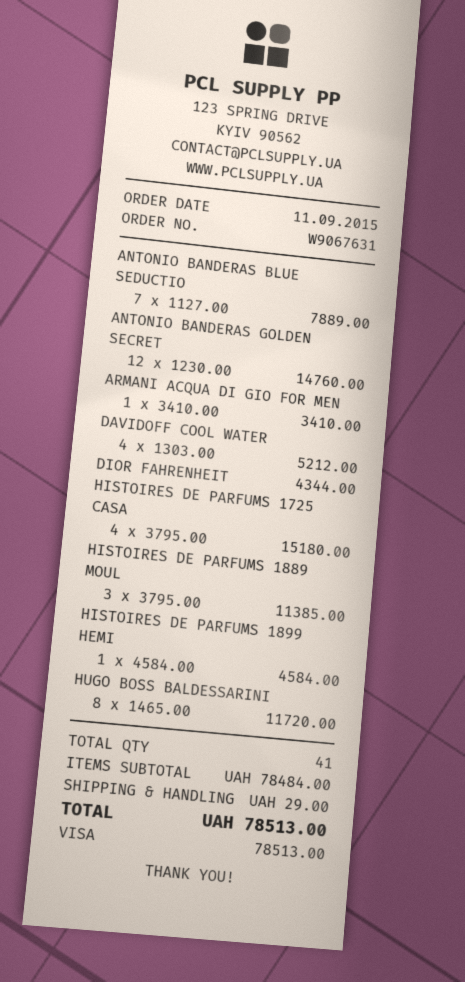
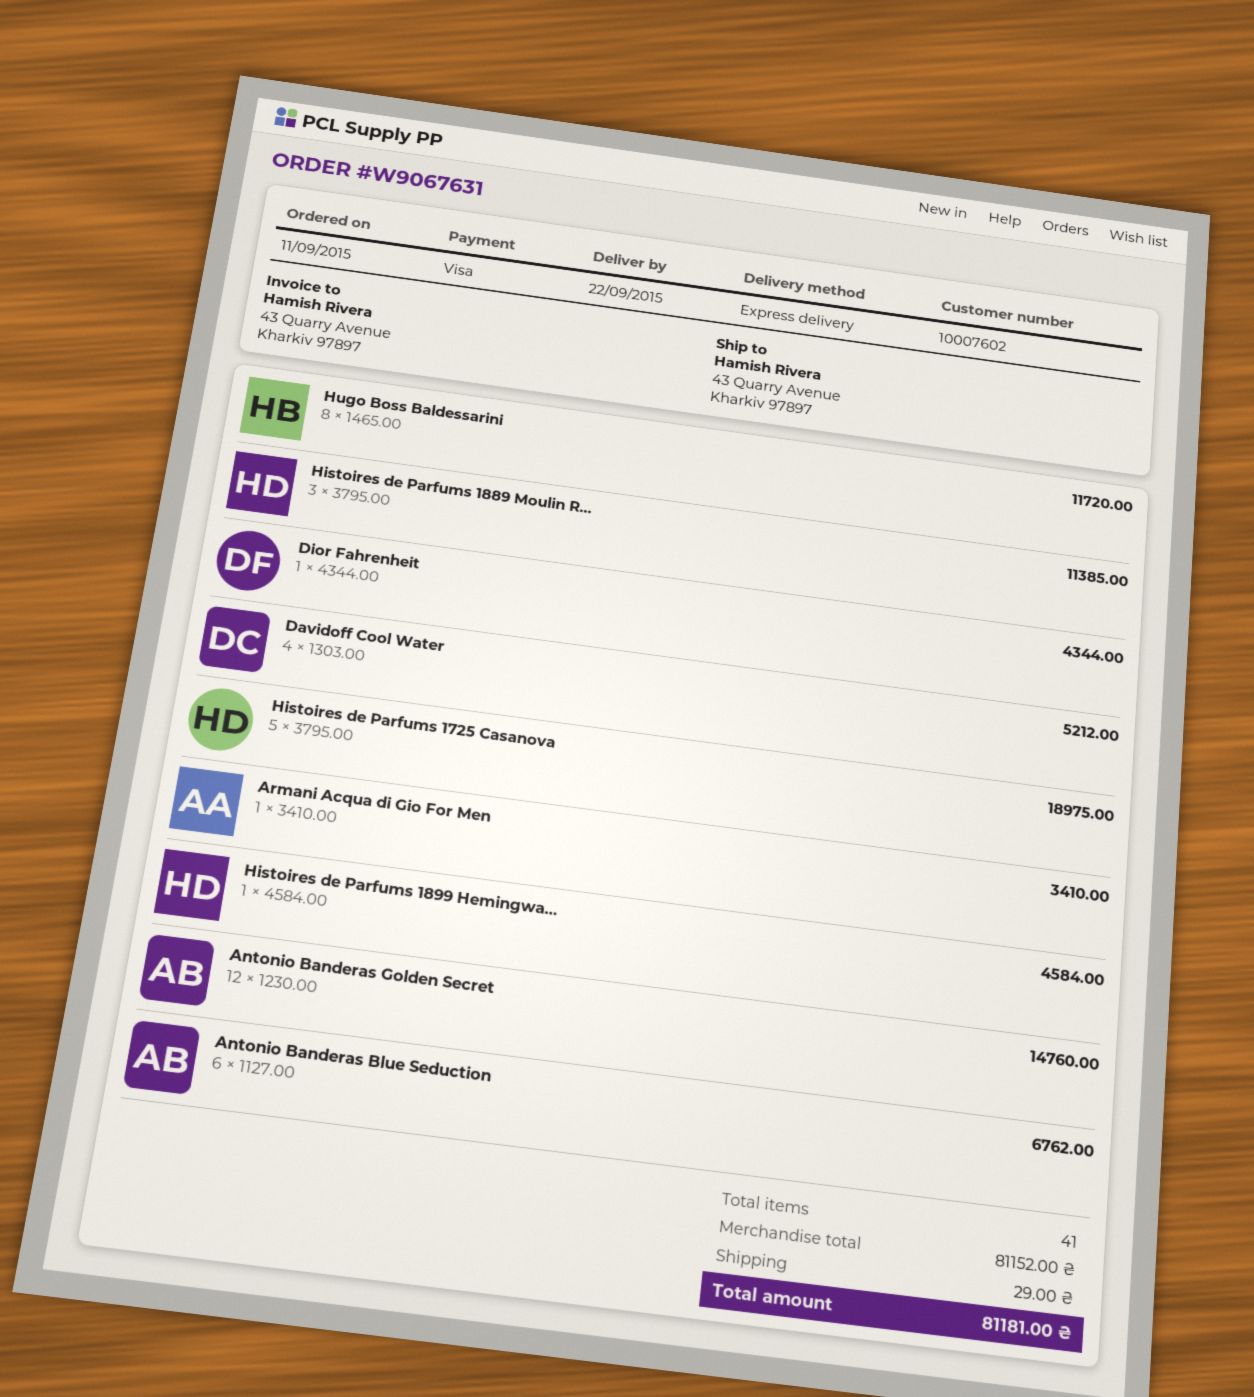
ANTONIO BANDERAS BLUE SEDUCTIO: 7 x 1127.00 = 7889.00 -> 6 x 1127.00 = 6762.00
HISTOIRES DE PARFUMS 1725 CASA: 4 x 3795.00 = 15180.00 -> 5 x 3795.00 = 18975.00
subtotal: 78484.00 -> 81152.00
total: 78513.00 -> 81181.00

